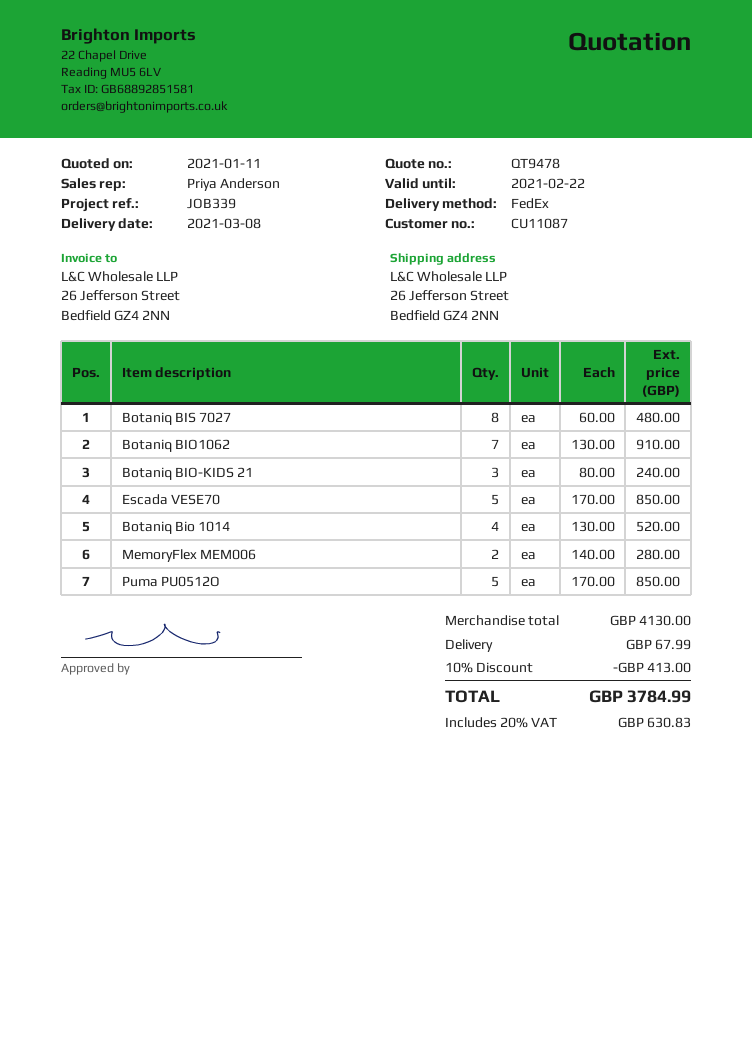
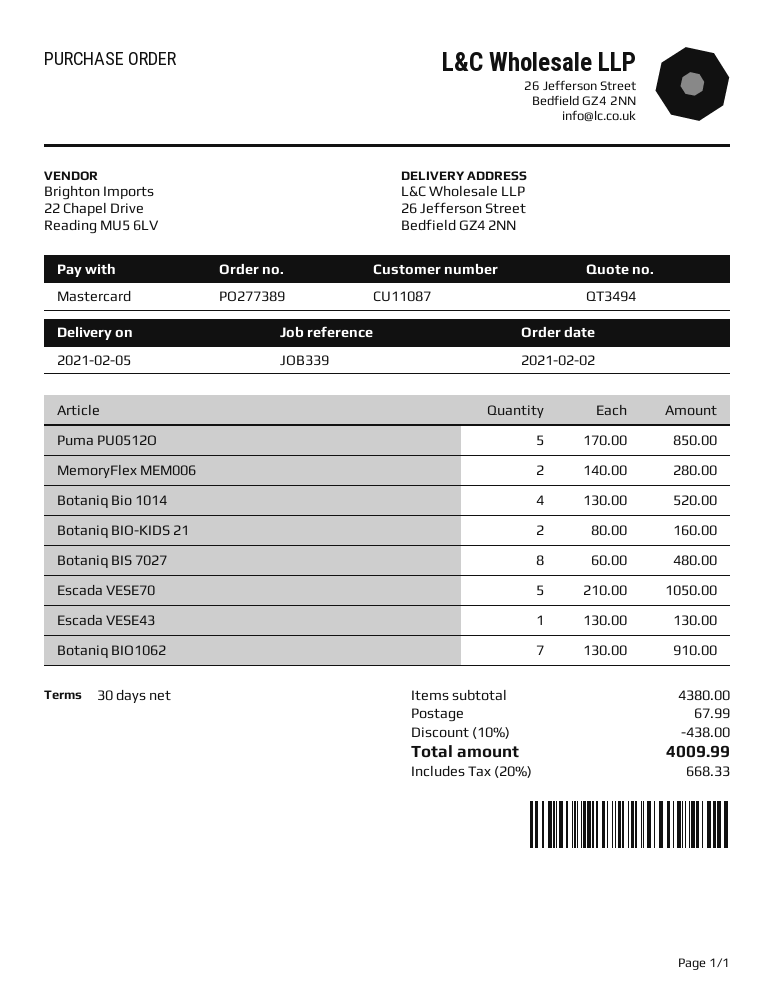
quote number: QT9478 -> QT3494
delivery date: 2021-03-08 -> 2021-02-05
Botaniq BIO-KIDS 21: 3 x 80.00 = 240.00 -> 2 x 80.00 = 160.00
Escada VESE70: 5 x 170.00 = 850.00 -> 5 x 210.00 = 1050.00
Escada VESE43: none -> 1 x 130.00 = 130.00
subtotal: 4130.00 -> 4380.00
discount: 10% = 413.00 -> 10% = 438.00
tax: 20% = 630.83 -> 20% = 668.33
total: 3784.99 -> 4009.99

